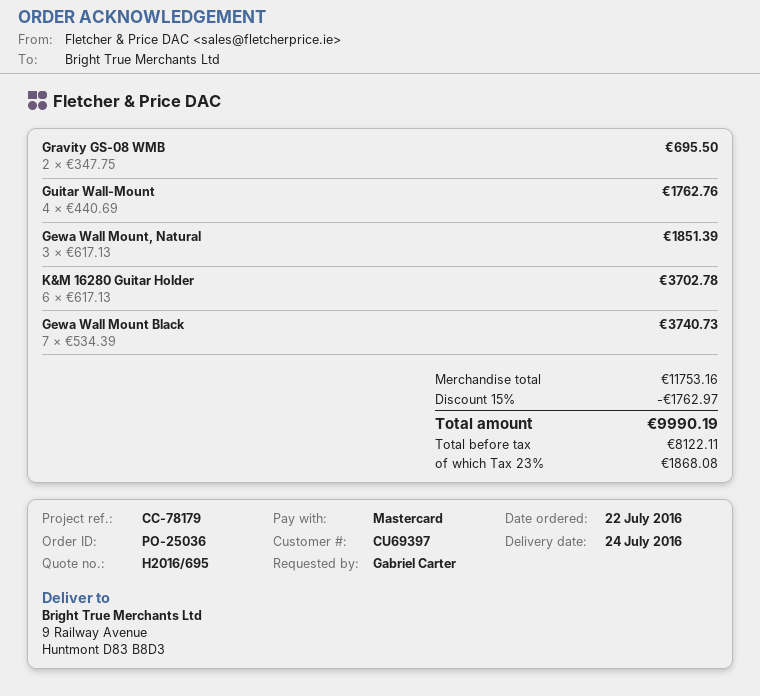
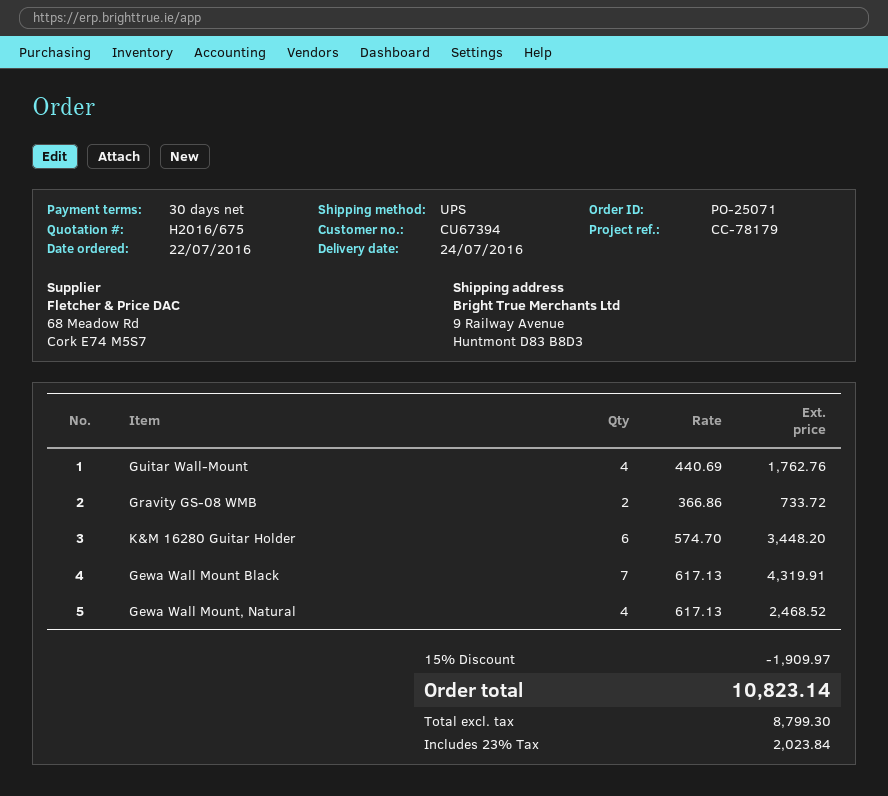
quote number: H2016/695 -> H2016/675
order number: PO-25036 -> PO-25071
customer number: CU69397 -> CU67394
Gravity GS-08 WMB: 2 x 347.75 = 695.50 -> 2 x 366.86 = 733.72
Gewa Wall Mount, Natural: 3 x 617.13 = 1851.39 -> 4 x 617.13 = 2468.52
K&M 16280 Guitar Holder: 6 x 617.13 = 3702.78 -> 6 x 574.70 = 3448.20
Gewa Wall Mount Black: 7 x 534.39 = 3740.73 -> 7 x 617.13 = 4319.91
discount: 15% = 1762.97 -> 15% = 1909.97
net: 8122.11 -> 8799.30
tax: 23% = 1868.08 -> 23% = 2023.84
total: 9990.19 -> 10823.14

